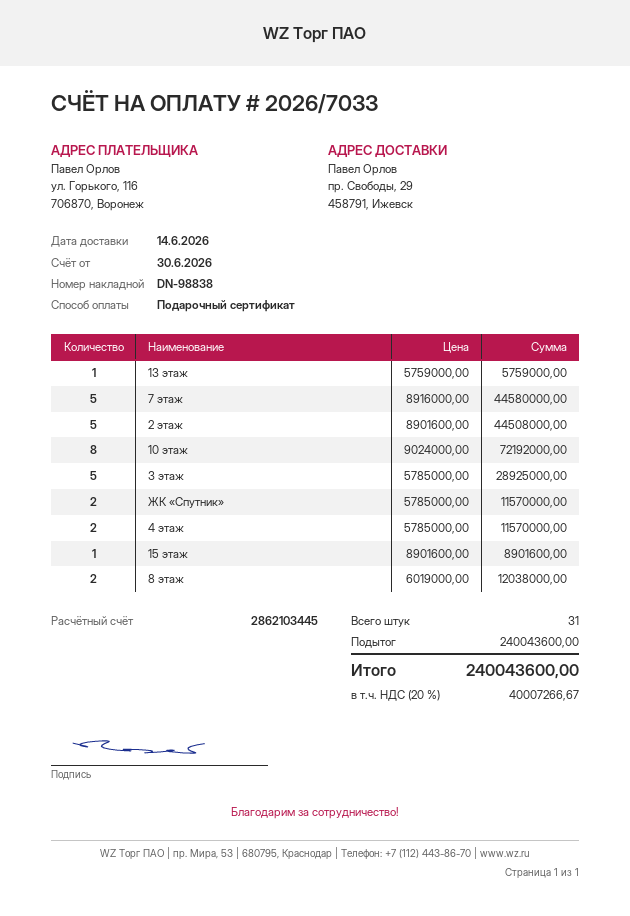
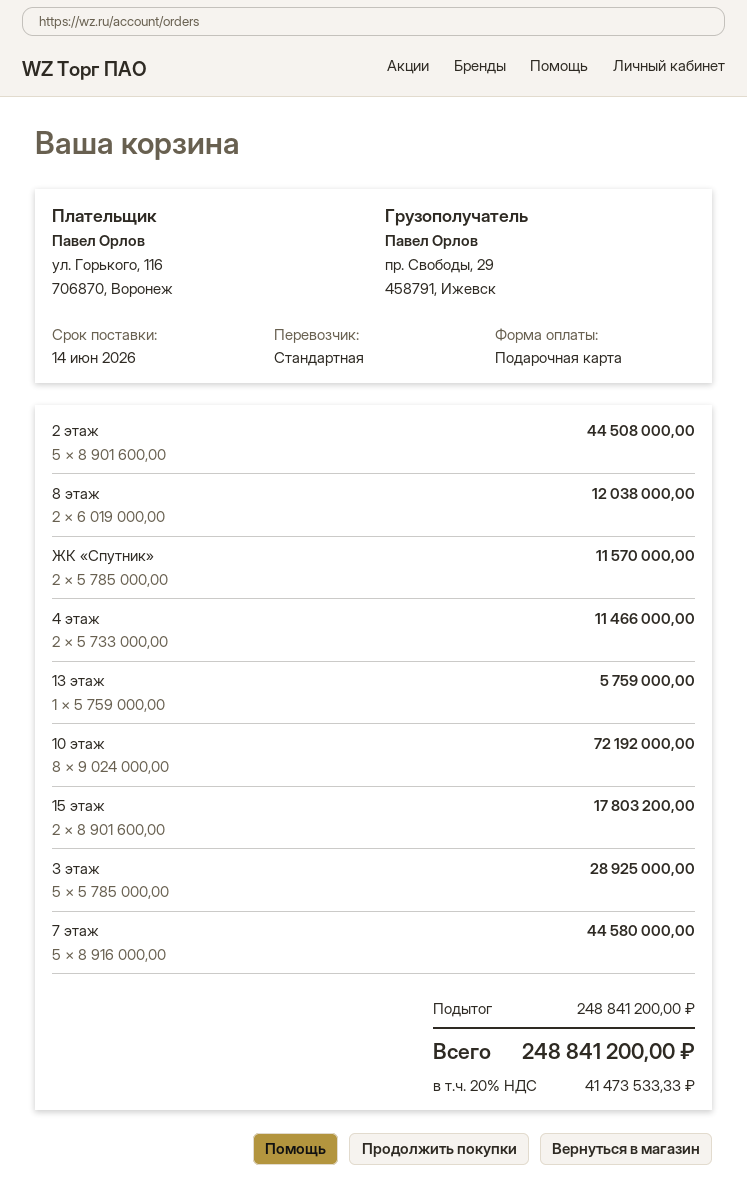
4 этаж: 2 x 5785000.00 = 11570000.00 -> 2 x 5733000.00 = 11466000.00
15 этаж: 1 x 8901600.00 = 8901600.00 -> 2 x 8901600.00 = 17803200.00
subtotal: 240043600.00 -> 248841200.00
tax: 20% = 40007266.67 -> 20% = 41473533.33
total: 240043600.00 -> 248841200.00

